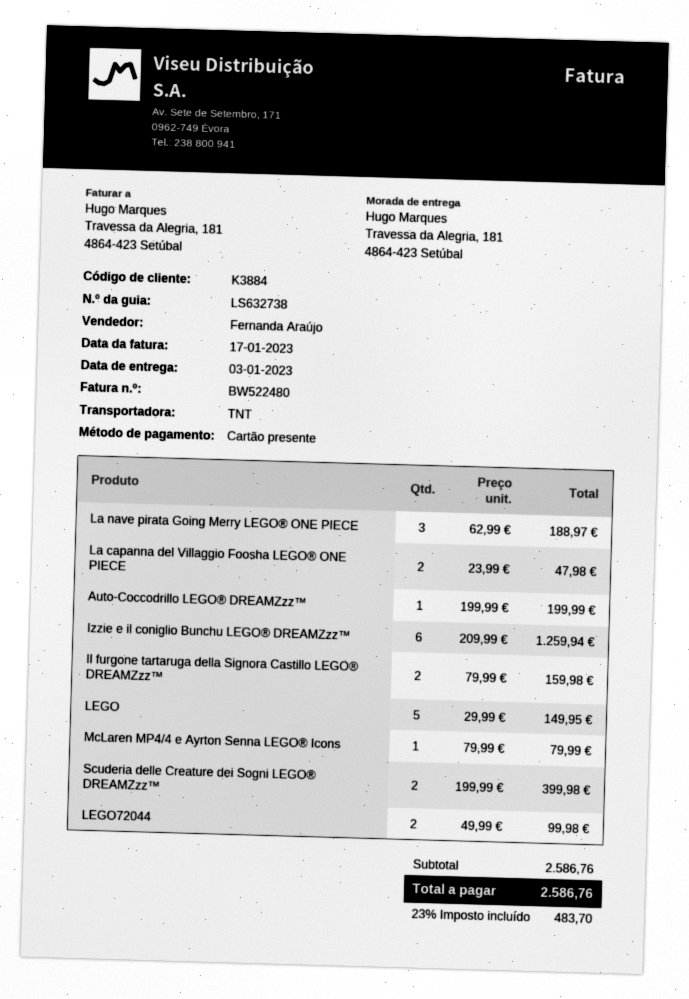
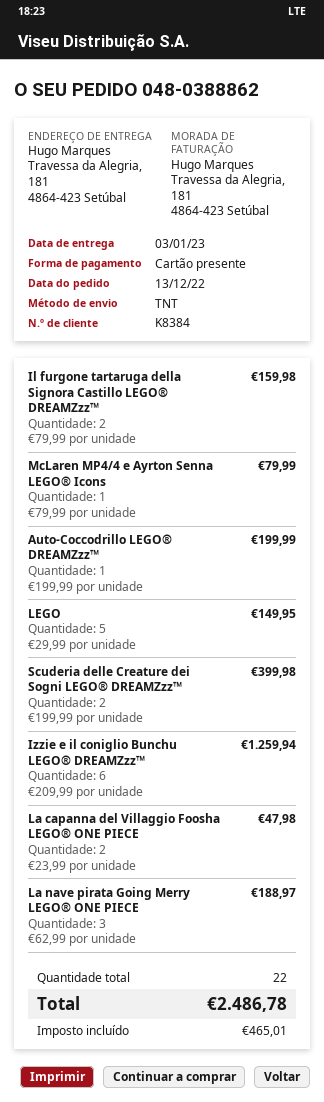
customer number: K3884 -> K8384
LEGO72044: 2 x 49.99 = 99.98 -> none
tax: 483.70 -> 465.01
total: 2586.76 -> 2486.78

